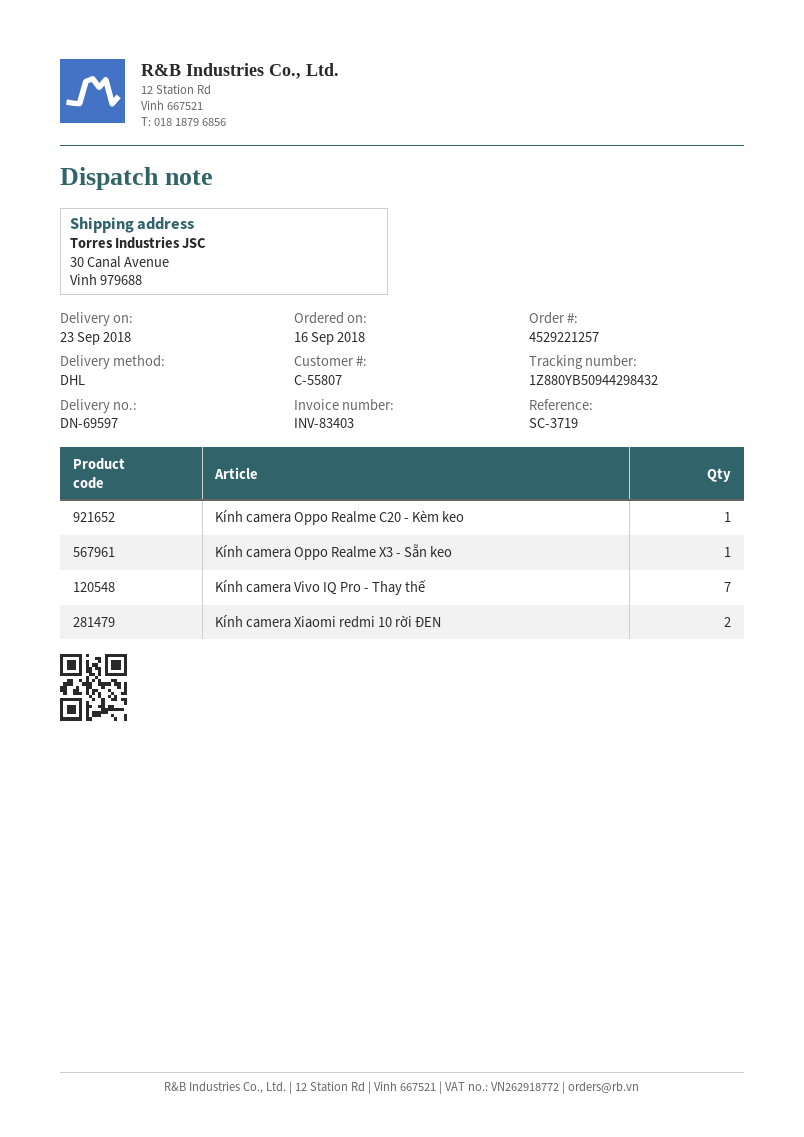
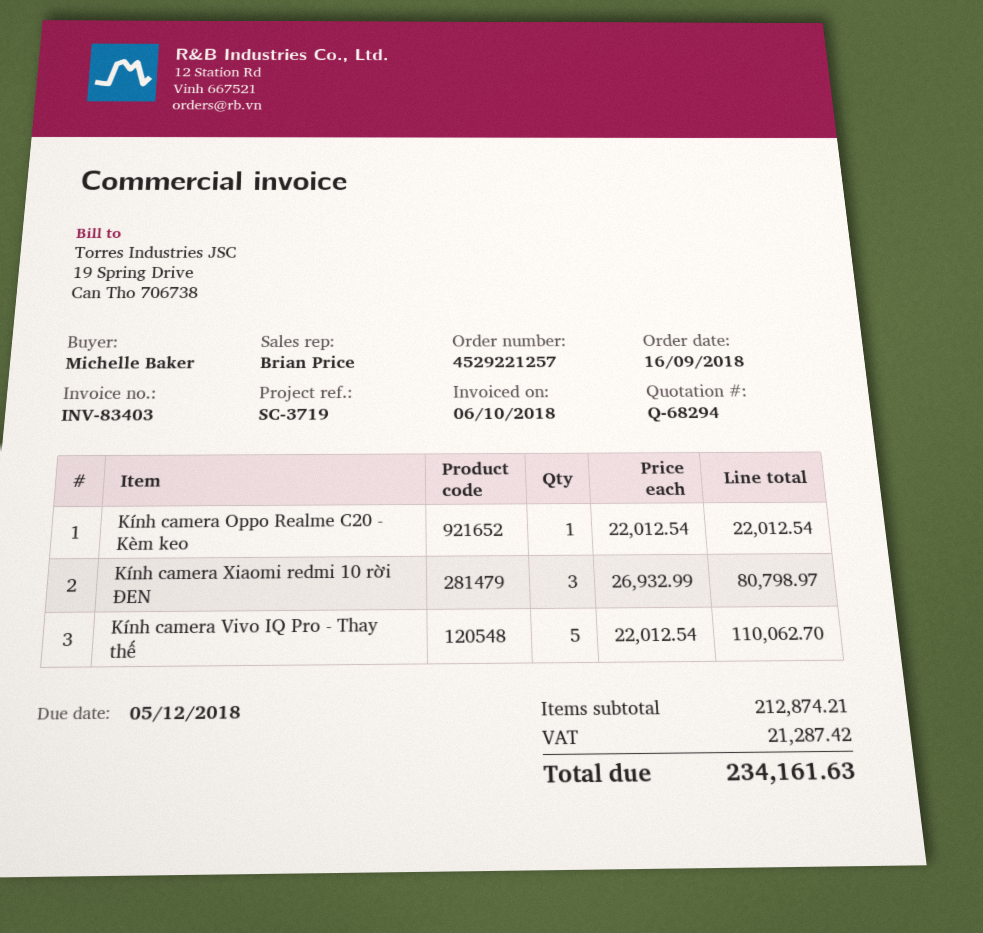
Kính camera Oppo Realme X3 - Sẵn keo: 1 -> none
Kính camera Vivo IQ Pro - Thay thế: 7 -> 5
Kính camera Xiaomi redmi 10 rời ĐEN: 2 -> 3

